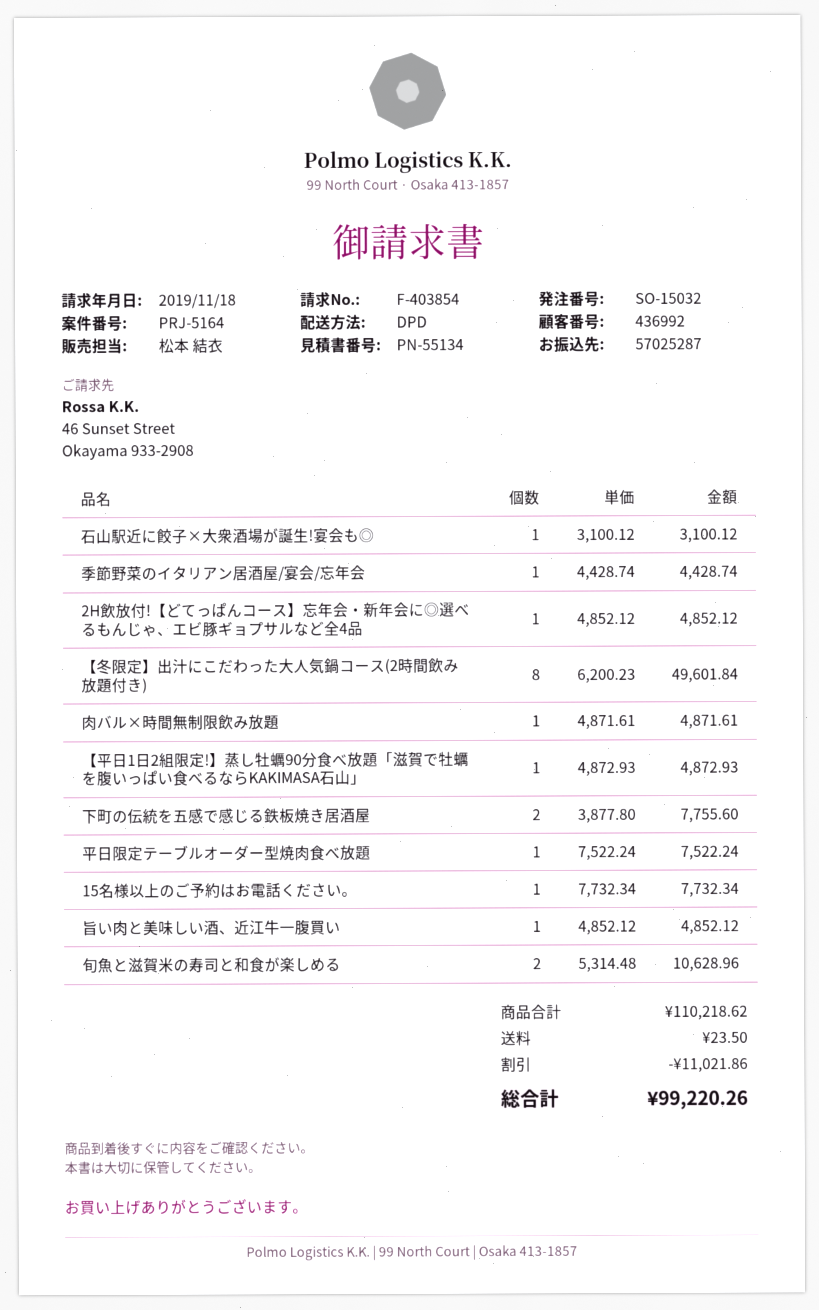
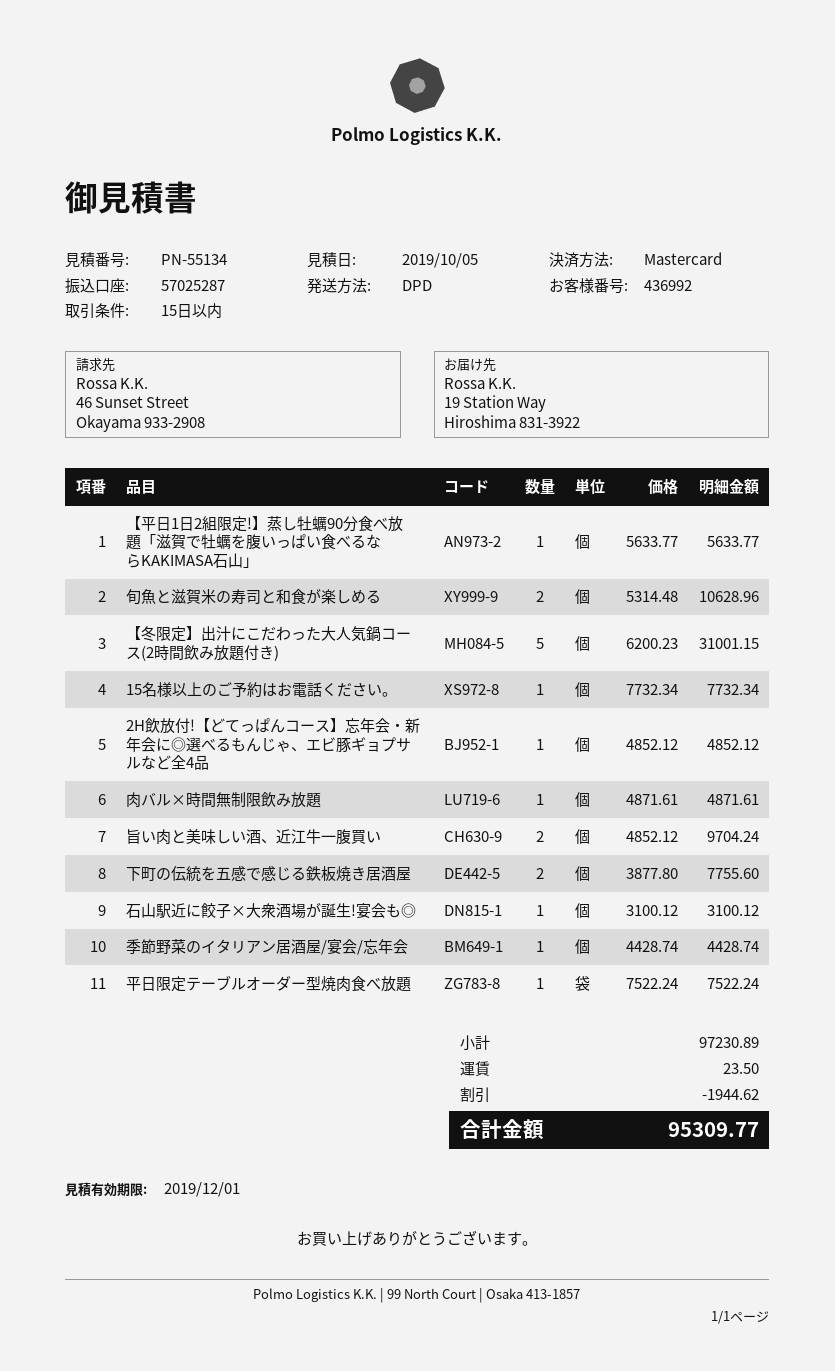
【冬限定】出汁にこだわった大人気鍋コース(2時間飲み放題付き): 8 x 6200.23 = 49601.84 -> 5 x 6200.23 = 31001.15
【平日1日2組限定!】蒸し牡蠣90分食べ放題「滋賀で牡蠣を腹いっぱい食べるならKAKIMASA石山」: 1 x 4872.93 = 4872.93 -> 1 x 5633.77 = 5633.77
旨い肉と美味しい酒、近江牛一腹買い: 1 x 4852.12 = 4852.12 -> 2 x 4852.12 = 9704.24
subtotal: 110218.62 -> 97230.89
discount: 11021.86 -> 1944.62
total: 99220.26 -> 95309.77

